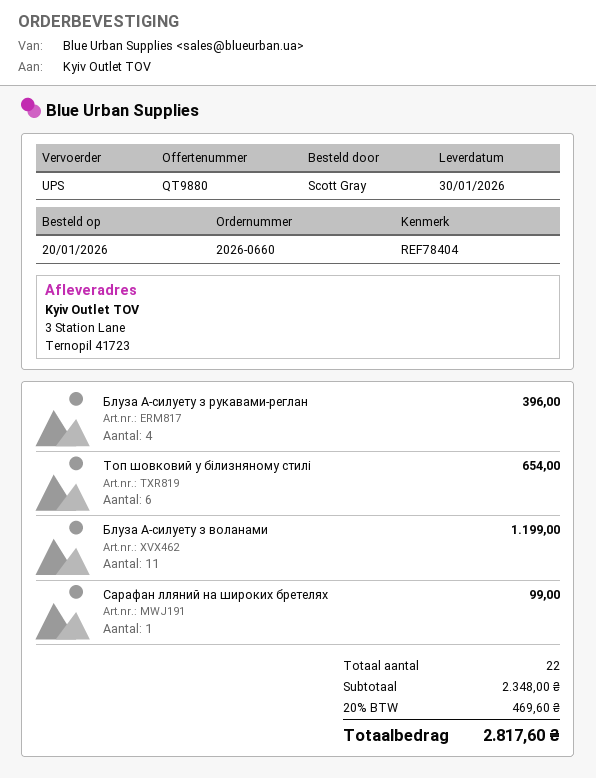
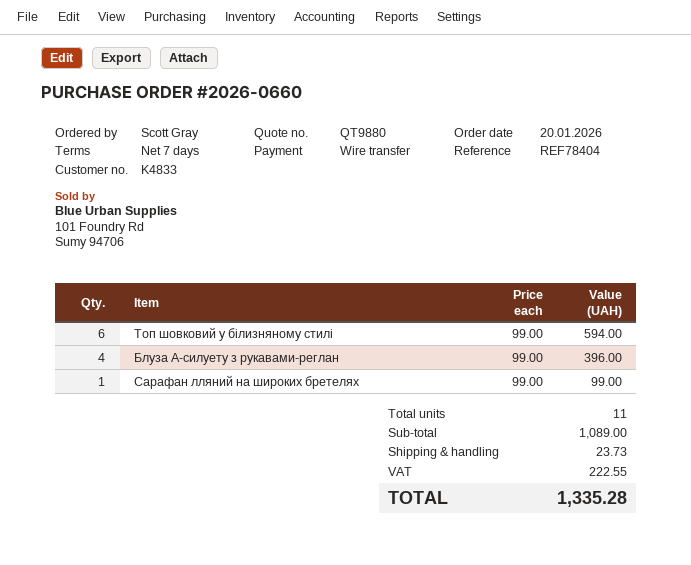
Топ шовковий у білизняному стилі: 6 for 654.00 -> 6 for 594.00
Блуза А-силуету з воланами: 11 for 1199.00 -> none
total quantity: 22 -> 11
subtotal: 2348.00 -> 1089.00
shipping: none -> 23.73
tax: 469.60 -> 222.55
total: 2817.60 -> 1335.28

